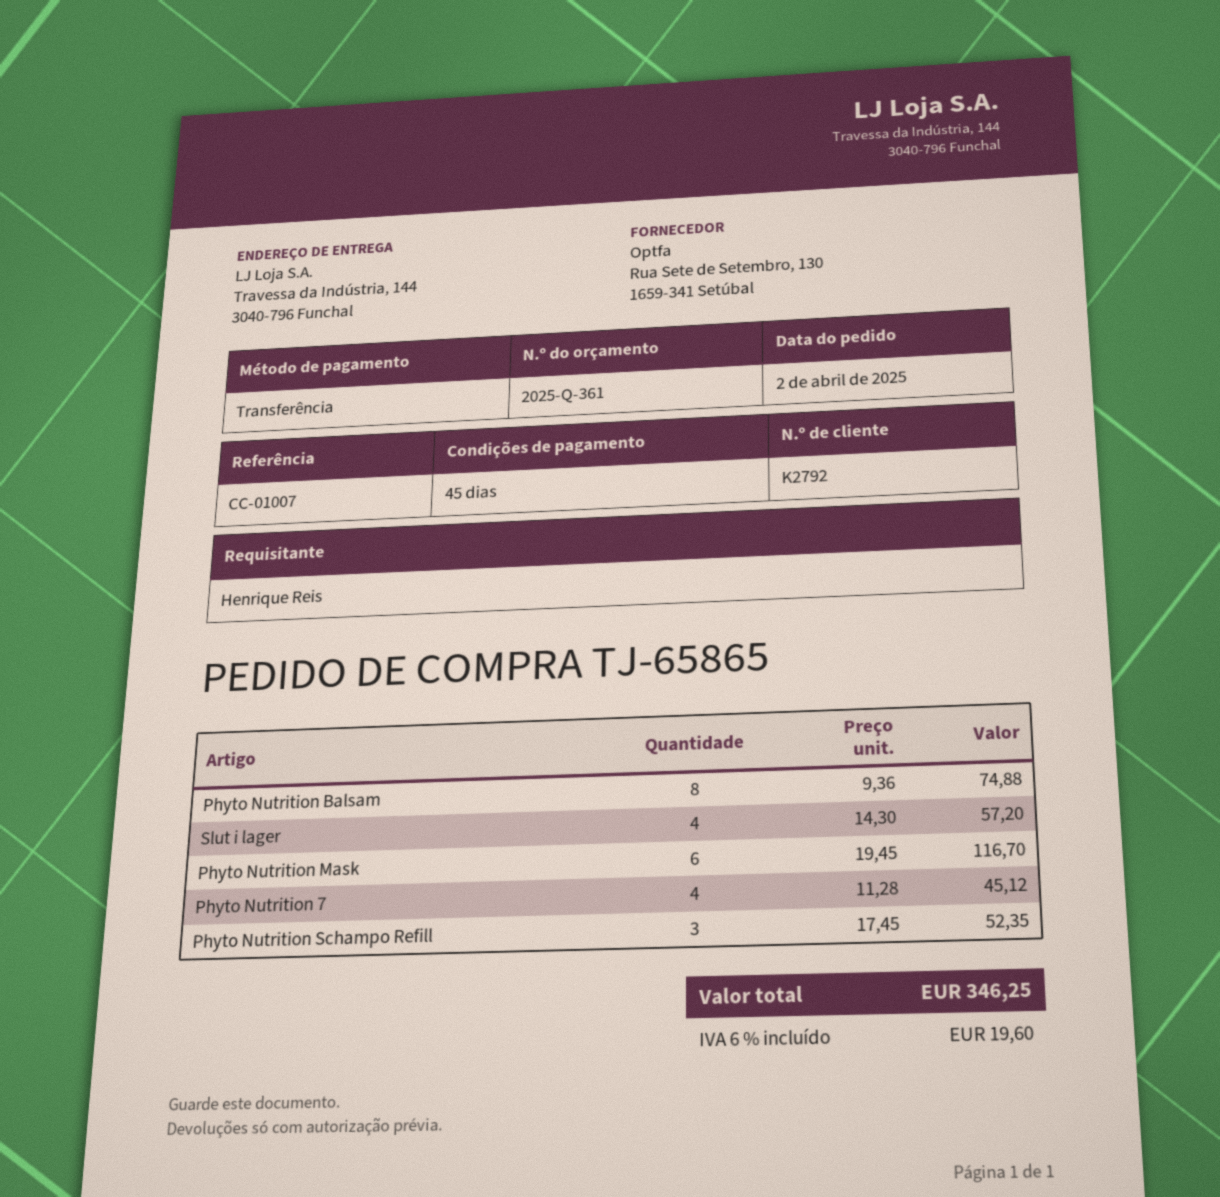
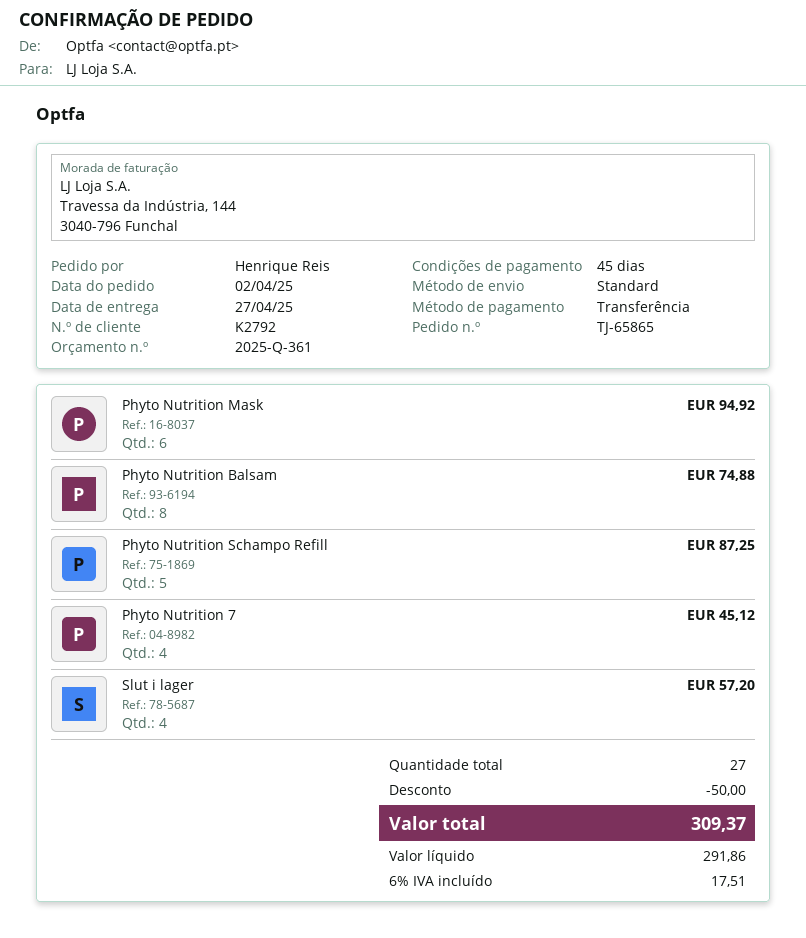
Phyto Nutrition Mask: 6 for 116.70 -> 6 for 94.92
Phyto Nutrition Schampo Refill: 3 for 52.35 -> 5 for 87.25
discount: none -> 50.00
tax: 6% = 19.60 -> 6% = 17.51
total: 346.25 -> 309.37

